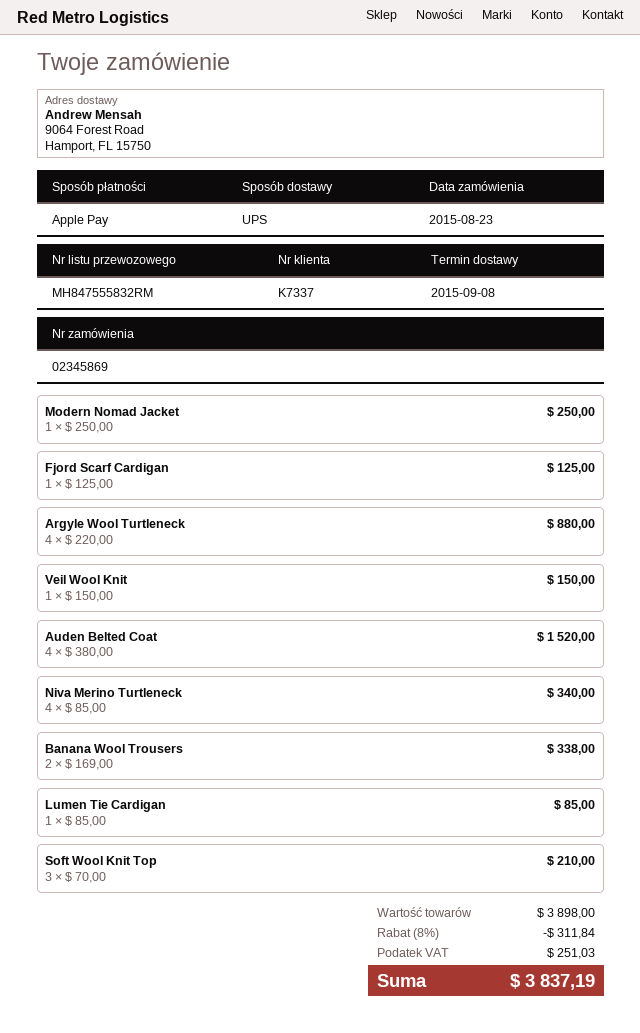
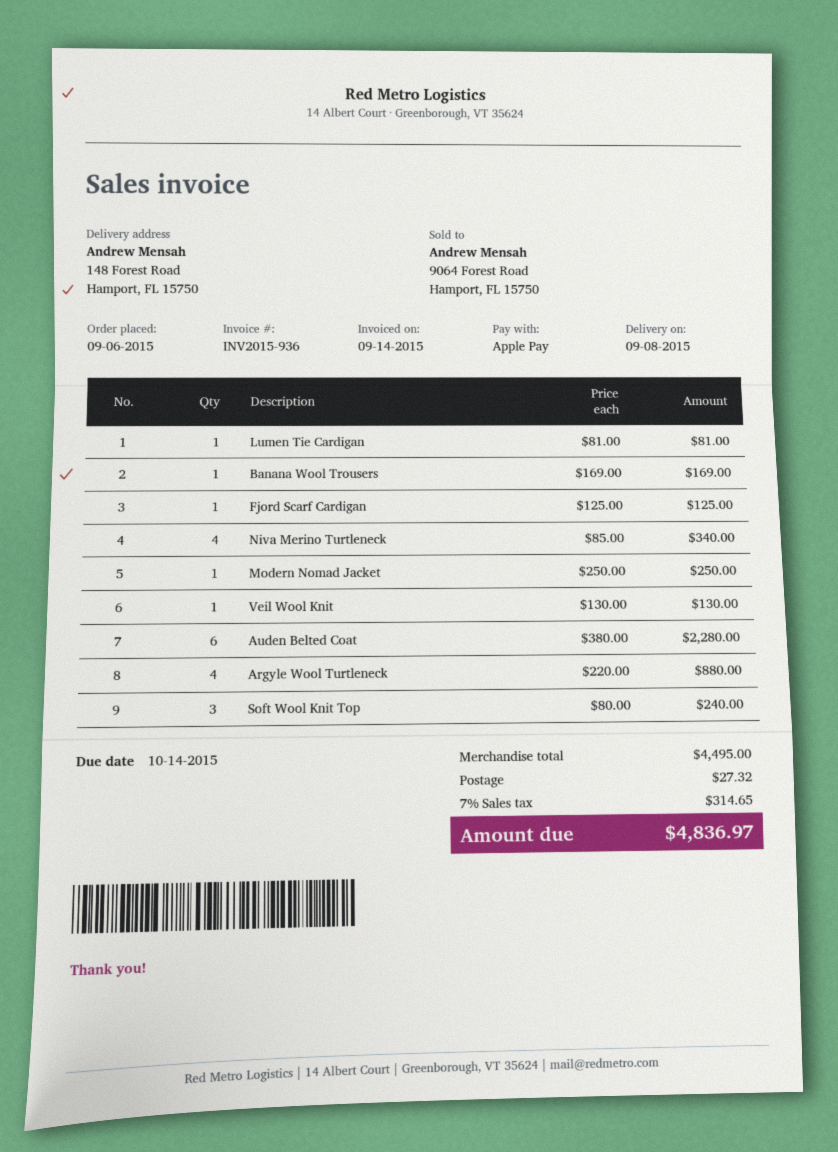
order date: 2015-08-23 -> 2015-09-06
ship to: 9064 Forest Road, Hamport, FL 15750 -> 148 Forest Road, Hamport, FL 15750
Veil Wool Knit: 1 x 150.00 = 150.00 -> 1 x 130.00 = 130.00
Auden Belted Coat: 4 x 380.00 = 1520.00 -> 6 x 380.00 = 2280.00
Banana Wool Trousers: 2 x 169.00 = 338.00 -> 1 x 169.00 = 169.00
Lumen Tie Cardigan: 1 x 85.00 = 85.00 -> 1 x 81.00 = 81.00
Soft Wool Knit Top: 3 x 70.00 = 210.00 -> 3 x 80.00 = 240.00
subtotal: 3898.00 -> 4495.00
discount: 8% = 311.84 -> none
shipping: none -> 27.32
tax: 251.03 -> 314.65
total: 3837.19 -> 4836.97

